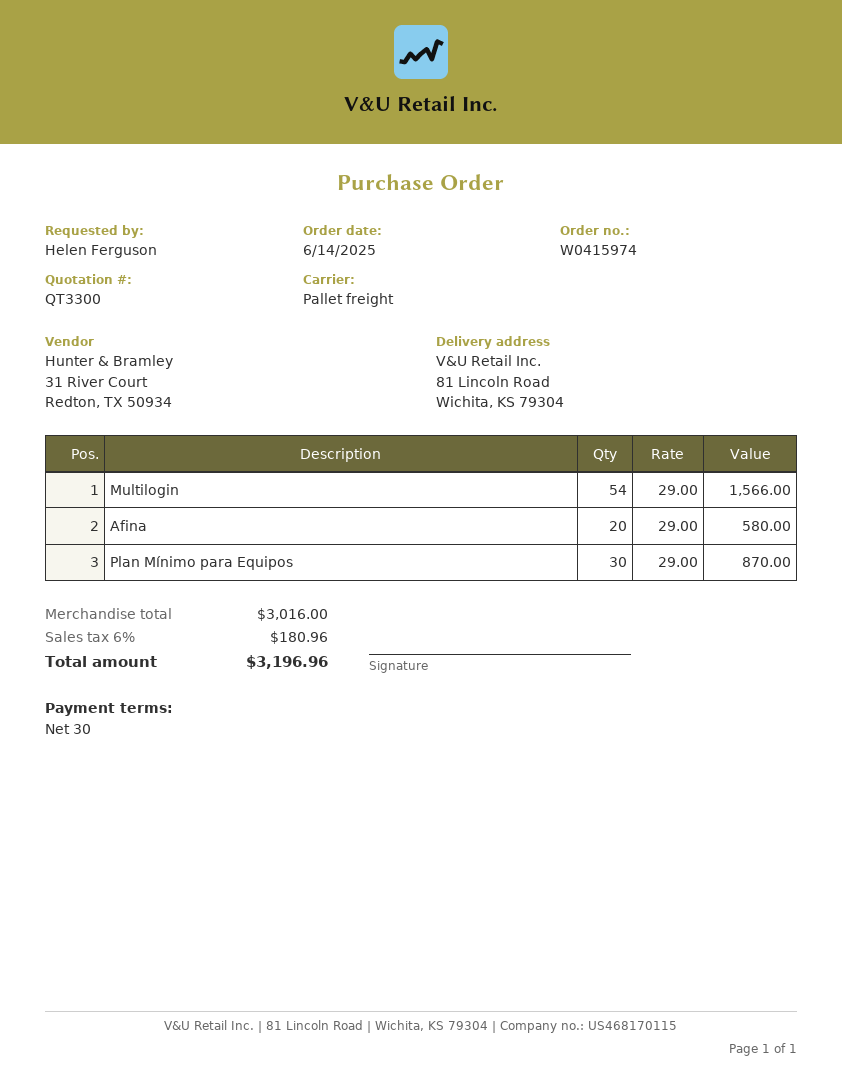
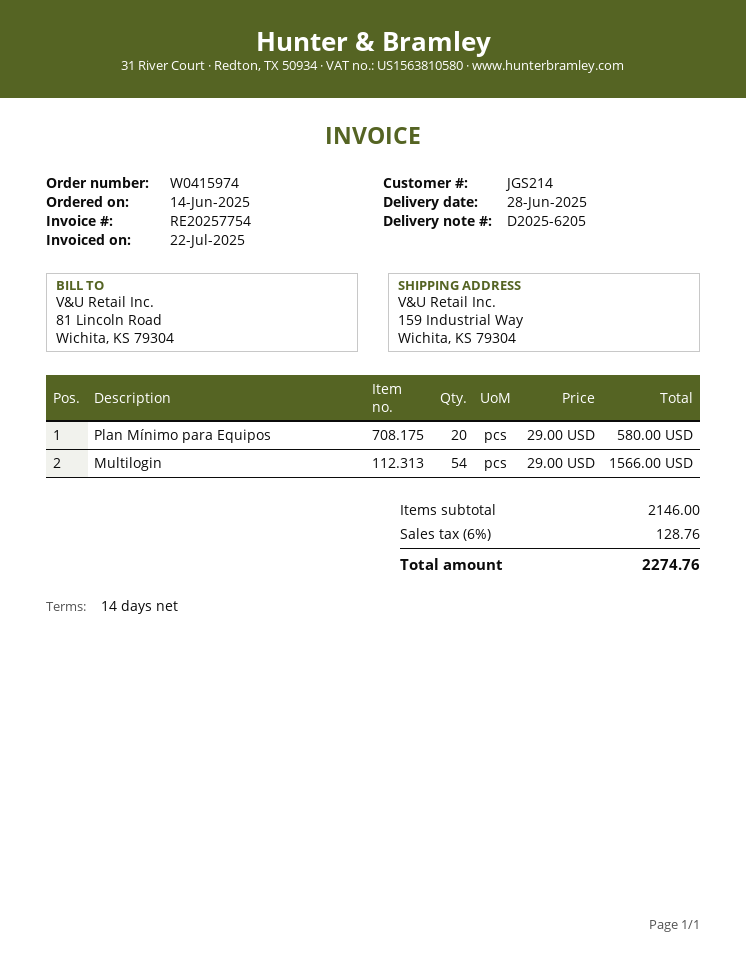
payment terms: 30 days -> 14 days
ship to: 81 Lincoln Road, Wichita, KS 79304 -> 159 Industrial Way, Wichita, KS 79304
Afina: 20 x 29.00 = 580.00 -> none
Plan Mínimo para Equipos: 30 x 29.00 = 870.00 -> 20 x 29.00 = 580.00
subtotal: 3016.00 -> 2146.00
tax: 6% = 180.96 -> 6% = 128.76
total: 3196.96 -> 2274.76

